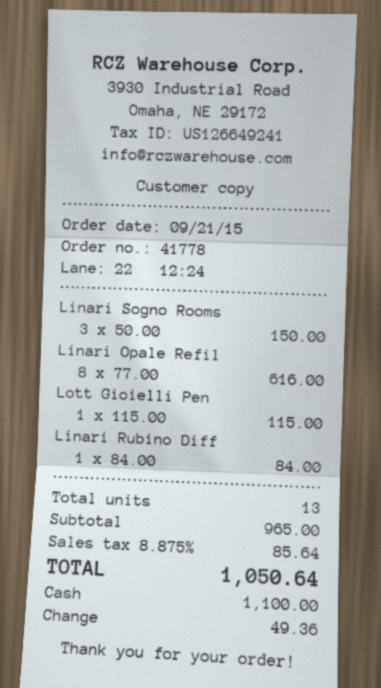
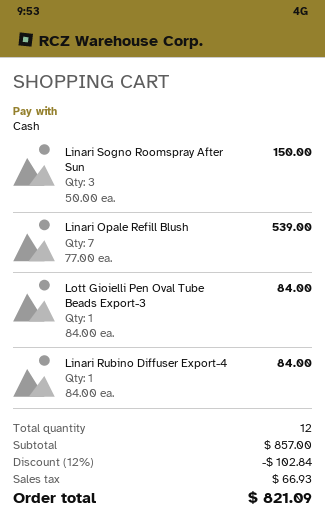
Linari Opale Refil: 8 x 77.00 = 616.00 -> 7 x 77.00 = 539.00
Lott Gioielli Pen: 1 x 115.00 = 115.00 -> 1 x 84.00 = 84.00
total quantity: 13 -> 12
subtotal: 965.00 -> 857.00
discount: none -> 12% = 102.84
tax: 85.64 -> 66.93
total: 1050.64 -> 821.09

